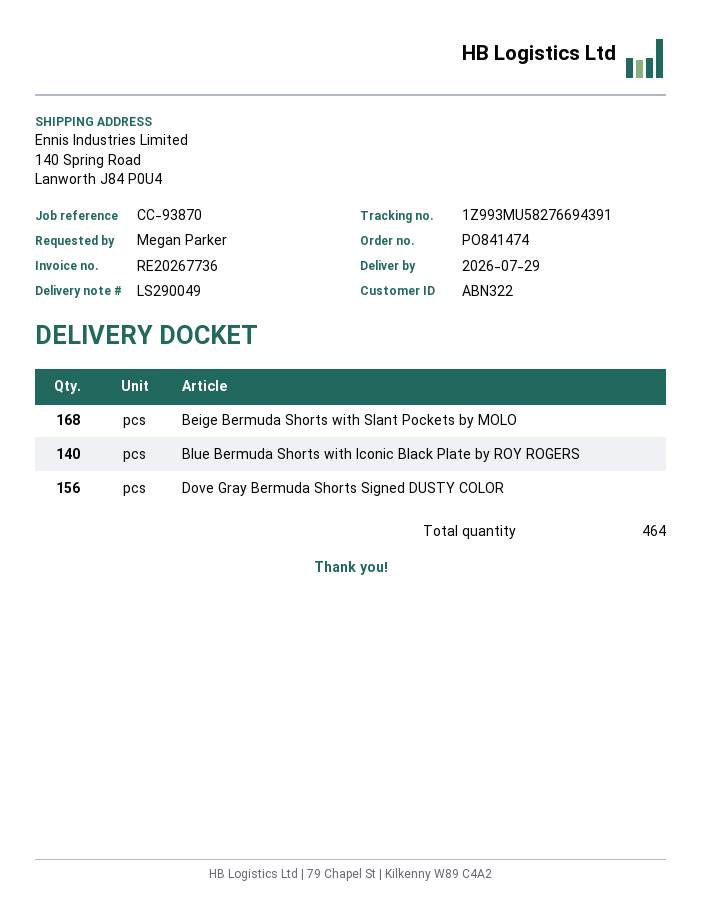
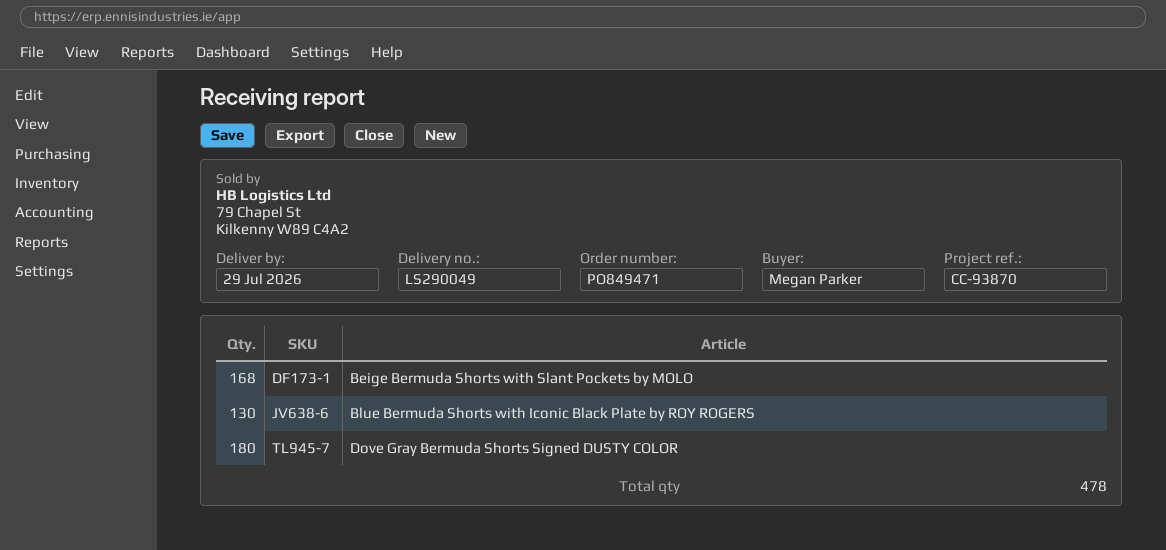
order number: PO841474 -> PO849471
Blue Bermuda Shorts with Iconic Black Plate by ROY ROGERS: 140 -> 130
Dove Gray Bermuda Shorts Signed DUSTY COLOR: 156 -> 180
total quantity: 464 -> 478

